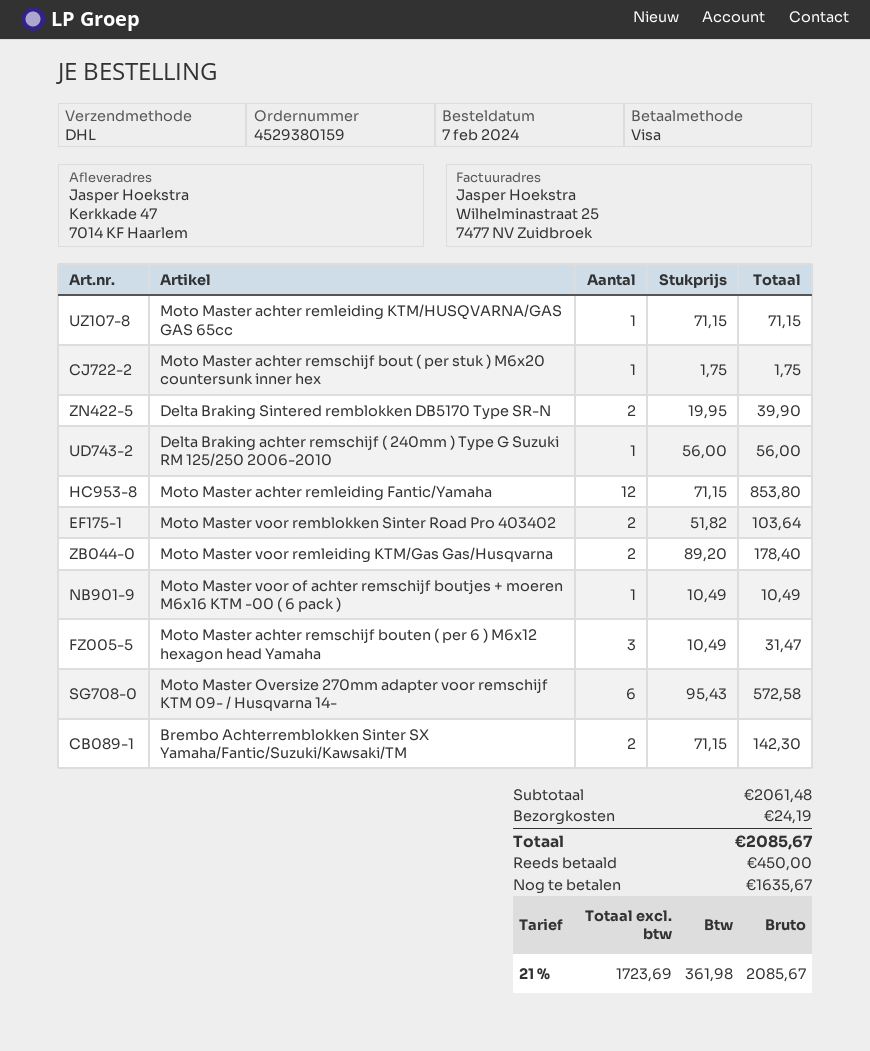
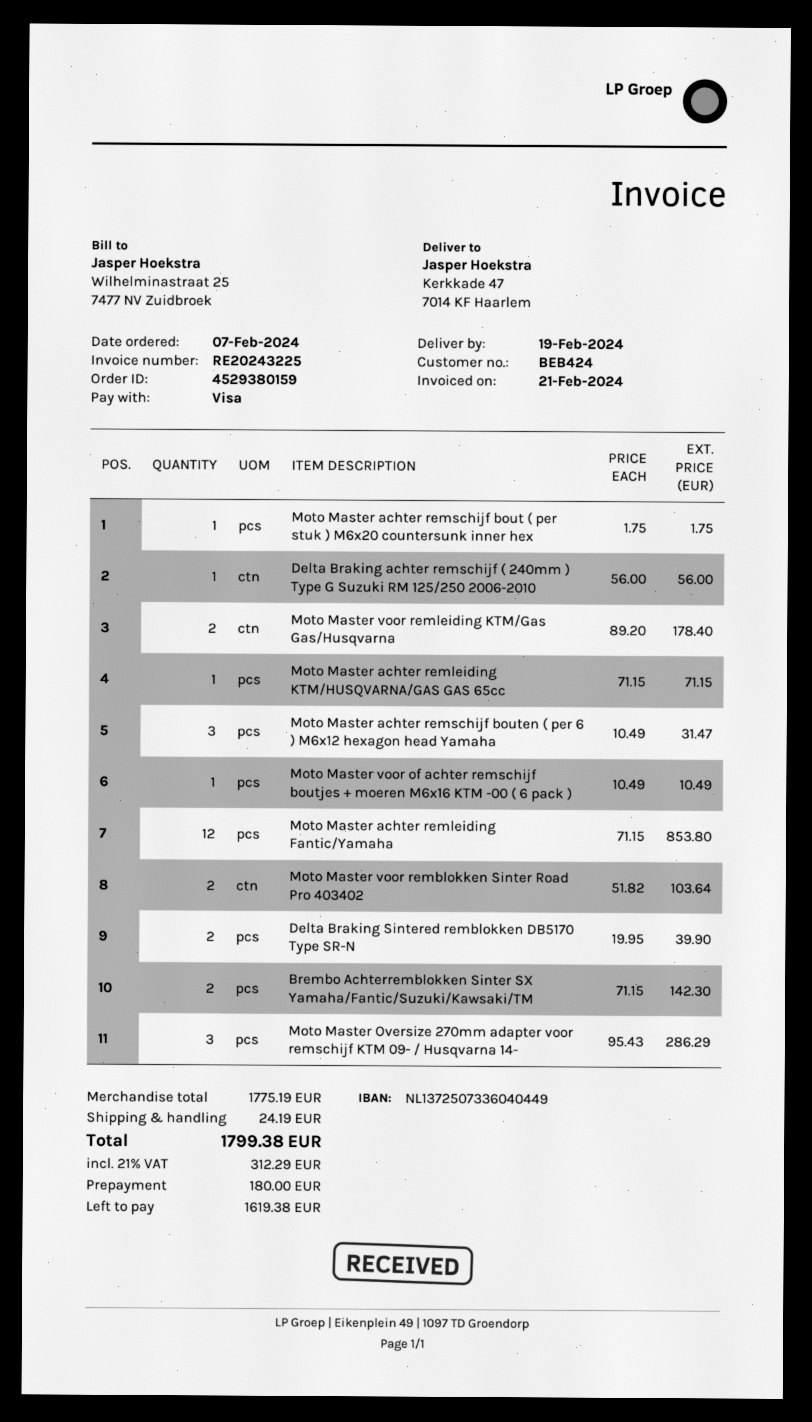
Moto Master Oversize 270mm adapter voor remschijf KTM 09- / Husqvarna 14-: 6 x 95.43 = 572.58 -> 3 x 95.43 = 286.29
subtotal: 2061.48 -> 1775.19
tax: 21% = 361.98 -> 21% = 312.29
total: 2085.67 -> 1799.38
deposit: 450.00 -> 180.00
balance: 1635.67 -> 1619.38

